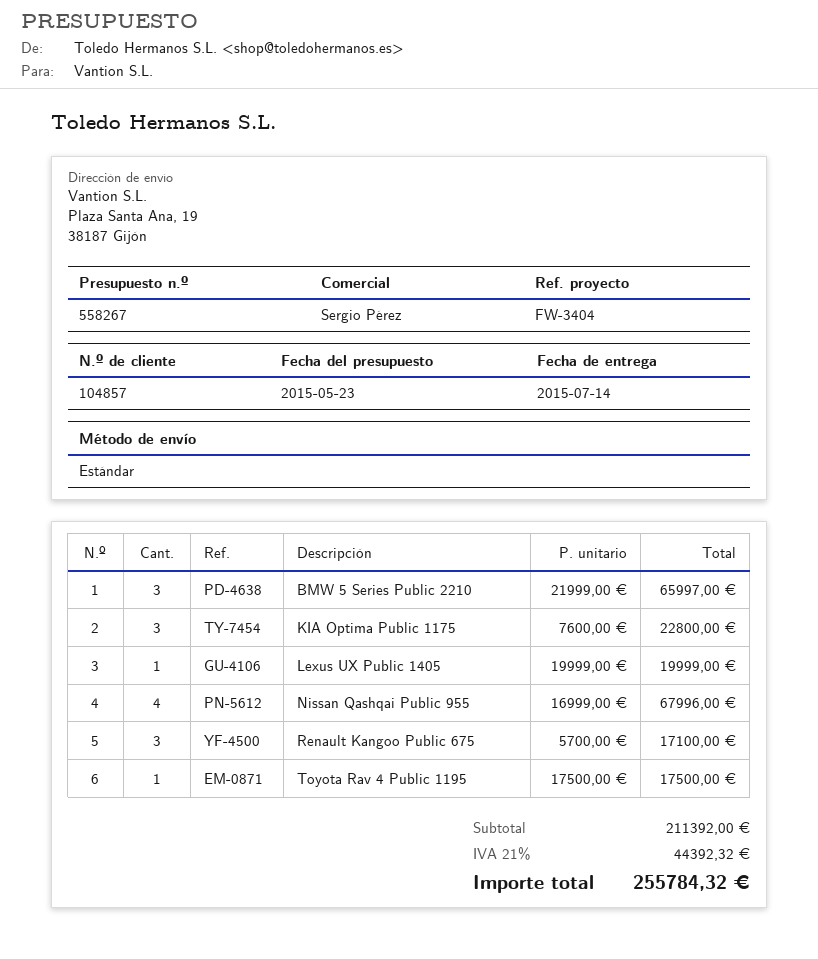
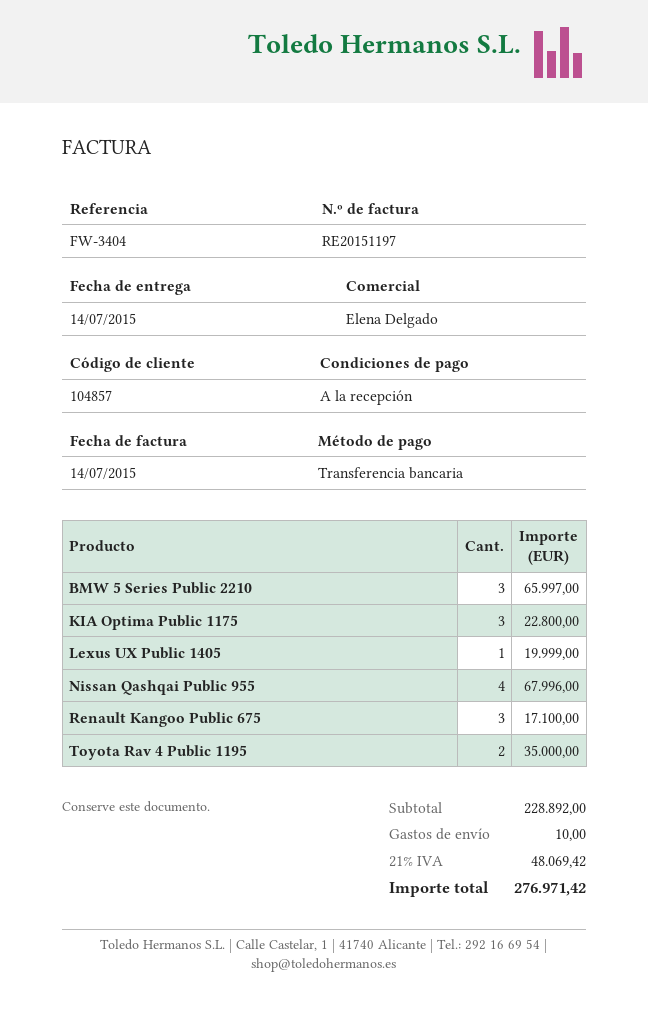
sales rep: Sergio Pérez -> Elena Delgado
Toyota Rav 4 Public 1195: 1 for 17500.00 -> 2 for 35000.00
subtotal: 211392.00 -> 228892.00
shipping: none -> 10.00
tax: 21% = 44392.32 -> 21% = 48069.42
total: 255784.32 -> 276971.42

